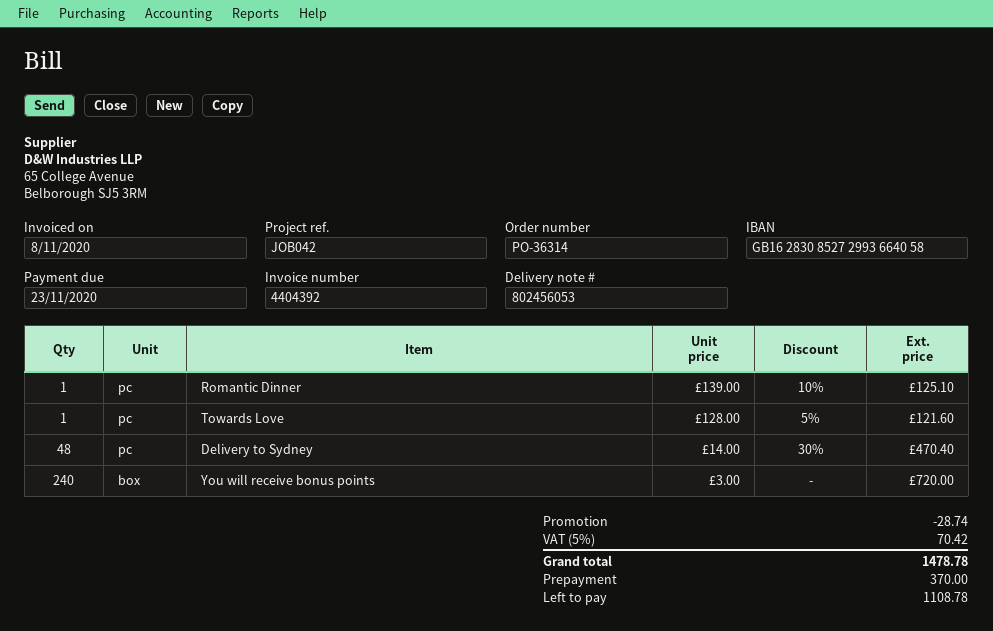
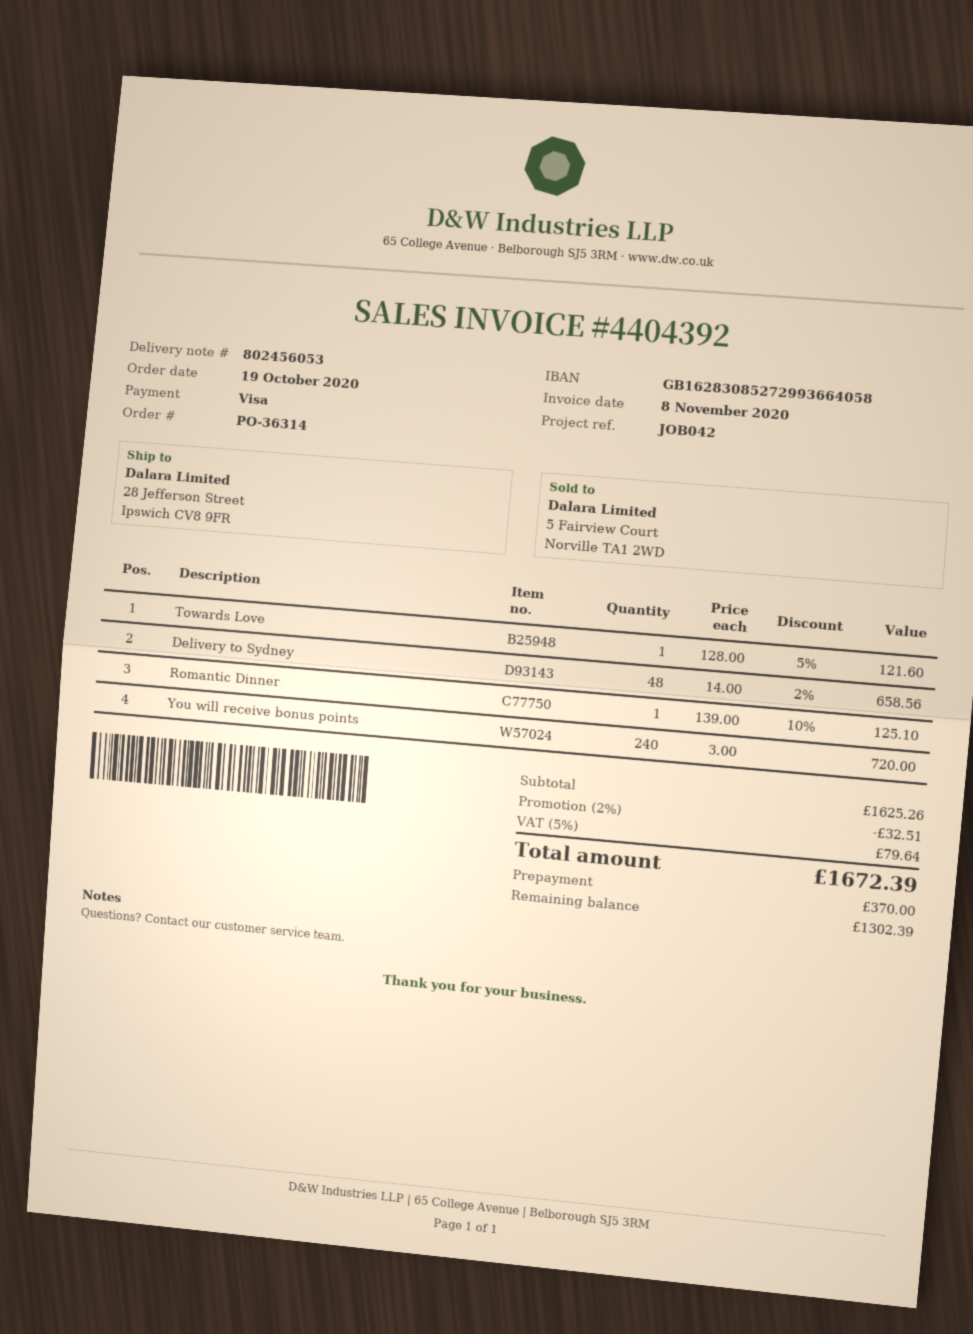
Delivery to Sydney: 48 x 14.00 - 30% = 470.40 -> 48 x 14.00 - 2% = 658.56
discount: 28.74 -> 32.51
tax: 5% = 70.42 -> 5% = 79.64
total: 1478.78 -> 1672.39
balance: 1108.78 -> 1302.39

